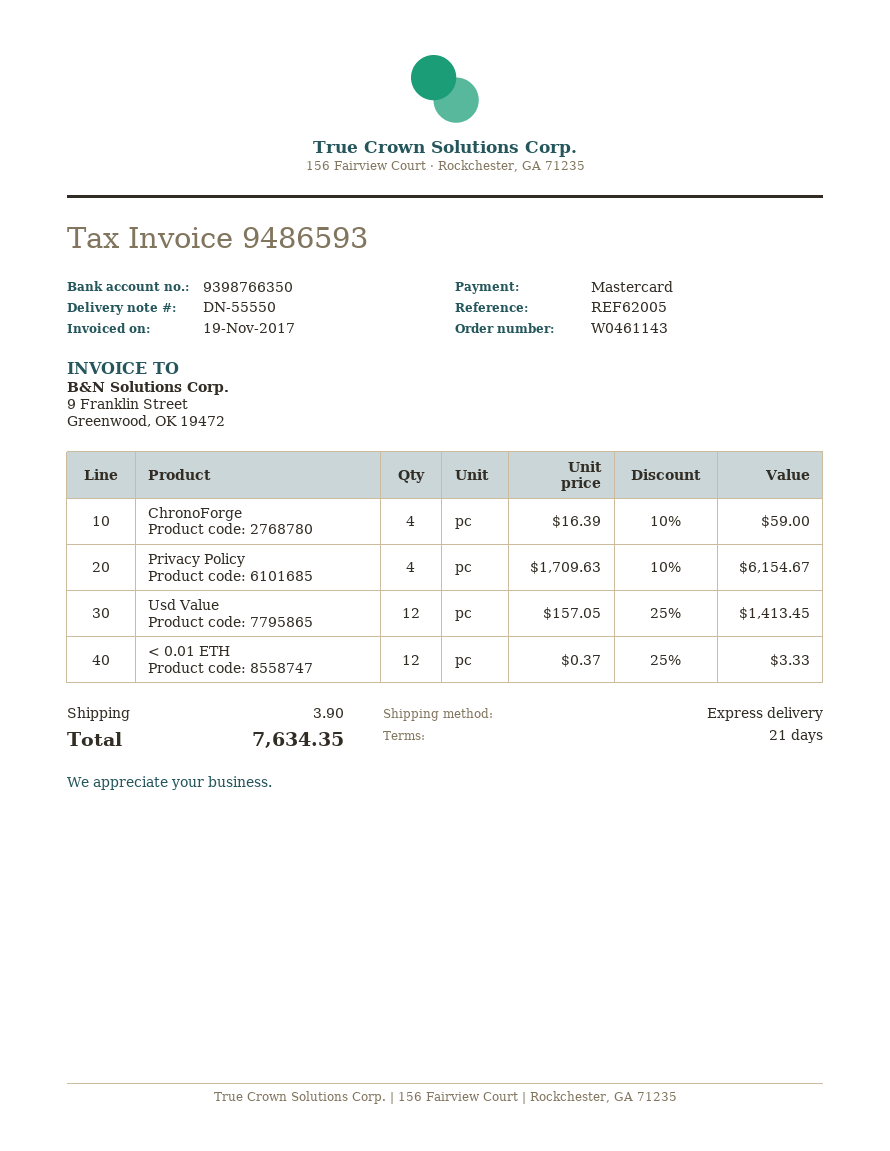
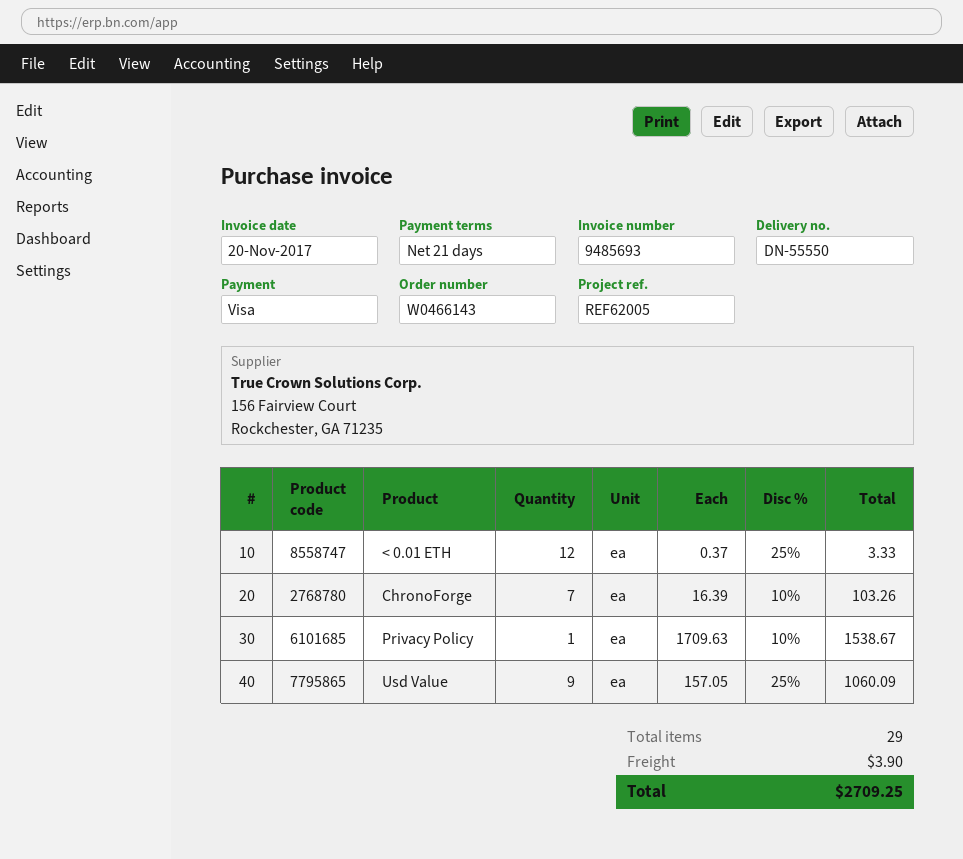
order number: W0461143 -> W0466143
invoice number: 9486593 -> 9485693
invoice date: 2017-11-19 -> 2017-11-20
payment method: Mastercard -> Visa
ChronoForge: 4 x 16.39 - 10% = 59.00 -> 7 x 16.39 - 10% = 103.26
Privacy Policy: 4 x 1709.63 - 10% = 6154.67 -> 1 x 1709.63 - 10% = 1538.67
Usd Value: 12 x 157.05 - 25% = 1413.45 -> 9 x 157.05 - 25% = 1060.09
total: 7634.35 -> 2709.25

